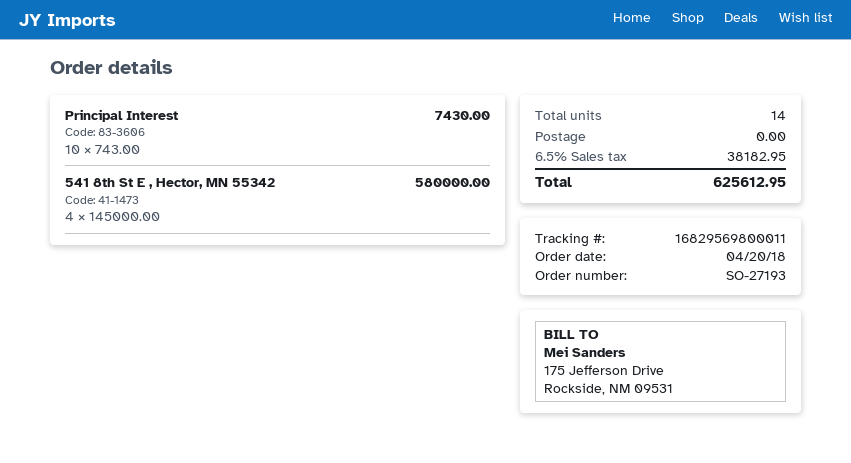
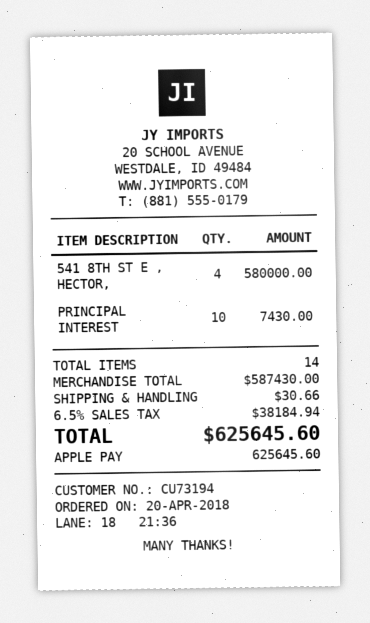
shipping: 0.00 -> 30.66
tax: 6.5% = 38182.95 -> 6.5% = 38184.94
total: 625612.95 -> 625645.60

